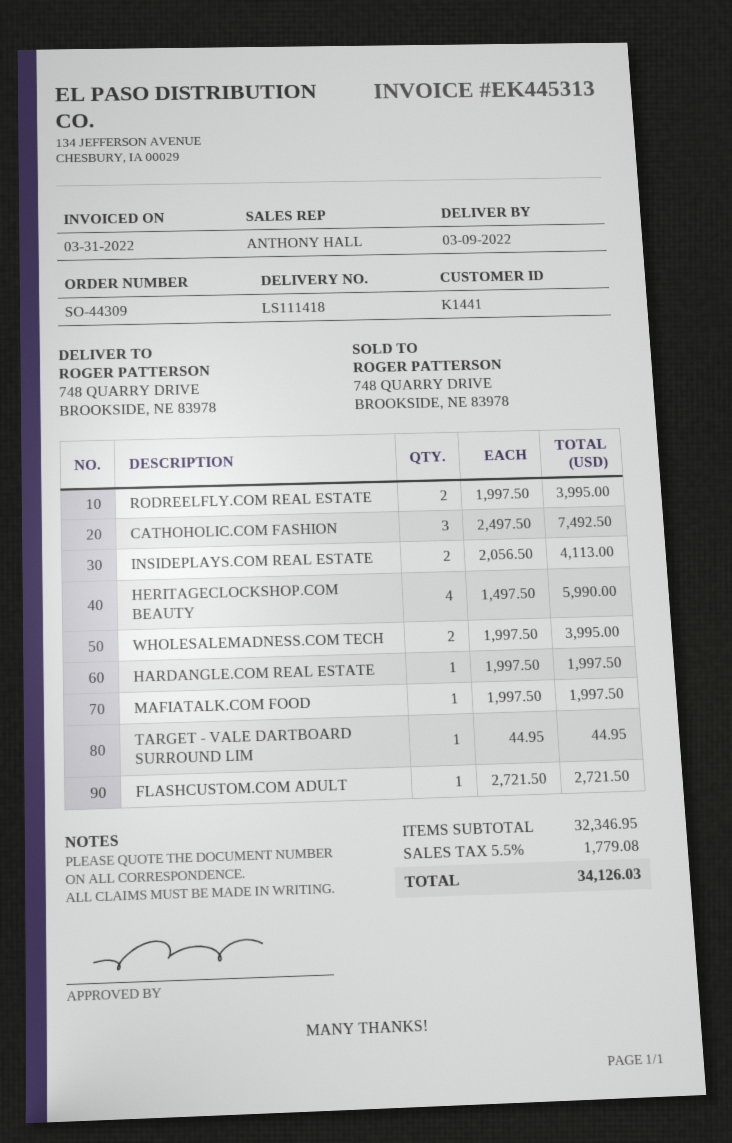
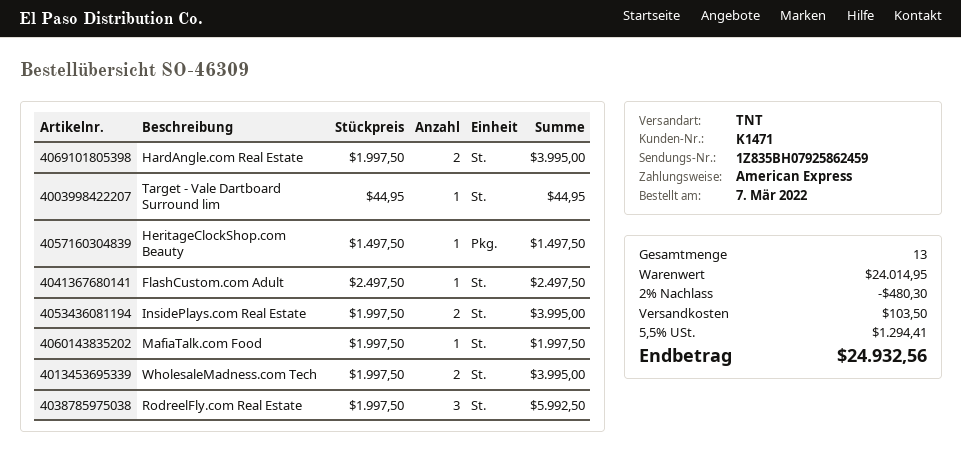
order number: SO-44309 -> SO-46309
customer number: K1441 -> K1471
RODREELFLY.COM REAL ESTATE: 2 x 1997.50 = 3995.00 -> 3 x 1997.50 = 5992.50
CATHOHOLIC.COM FASHION: 3 x 2497.50 = 7492.50 -> none
INSIDEPLAYS.COM REAL ESTATE: 2 x 2056.50 = 4113.00 -> 2 x 1997.50 = 3995.00
HERITAGECLOCKSHOP.COM BEAUTY: 4 x 1497.50 = 5990.00 -> 1 x 1497.50 = 1497.50
HARDANGLE.COM REAL ESTATE: 1 x 1997.50 = 1997.50 -> 2 x 1997.50 = 3995.00
FLASHCUSTOM.COM ADULT: 1 x 2721.50 = 2721.50 -> 1 x 2497.50 = 2497.50
subtotal: 32346.95 -> 24014.95
discount: none -> 2% = 480.30
shipping: none -> 103.50
tax: 5.5% = 1779.08 -> 5.5% = 1294.41
total: 34126.03 -> 24932.56

